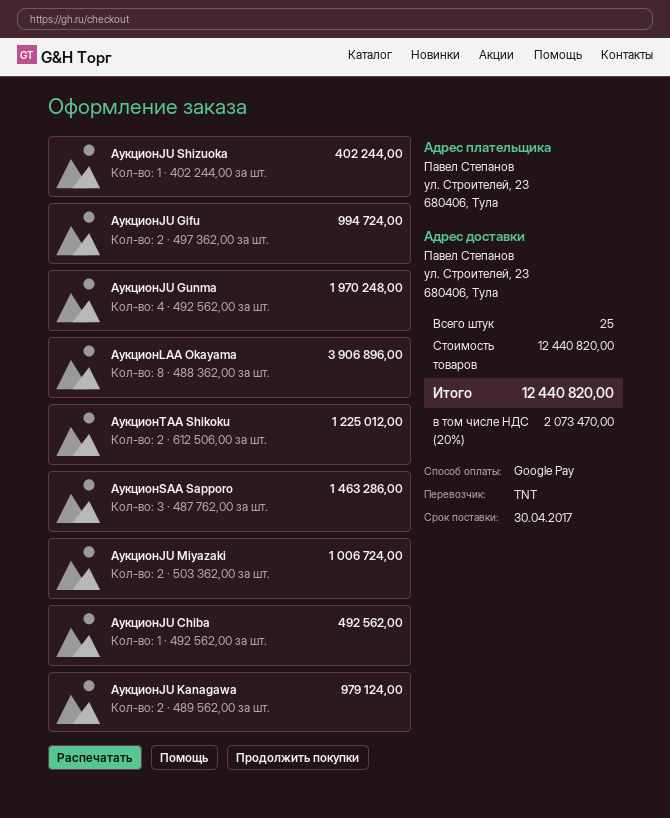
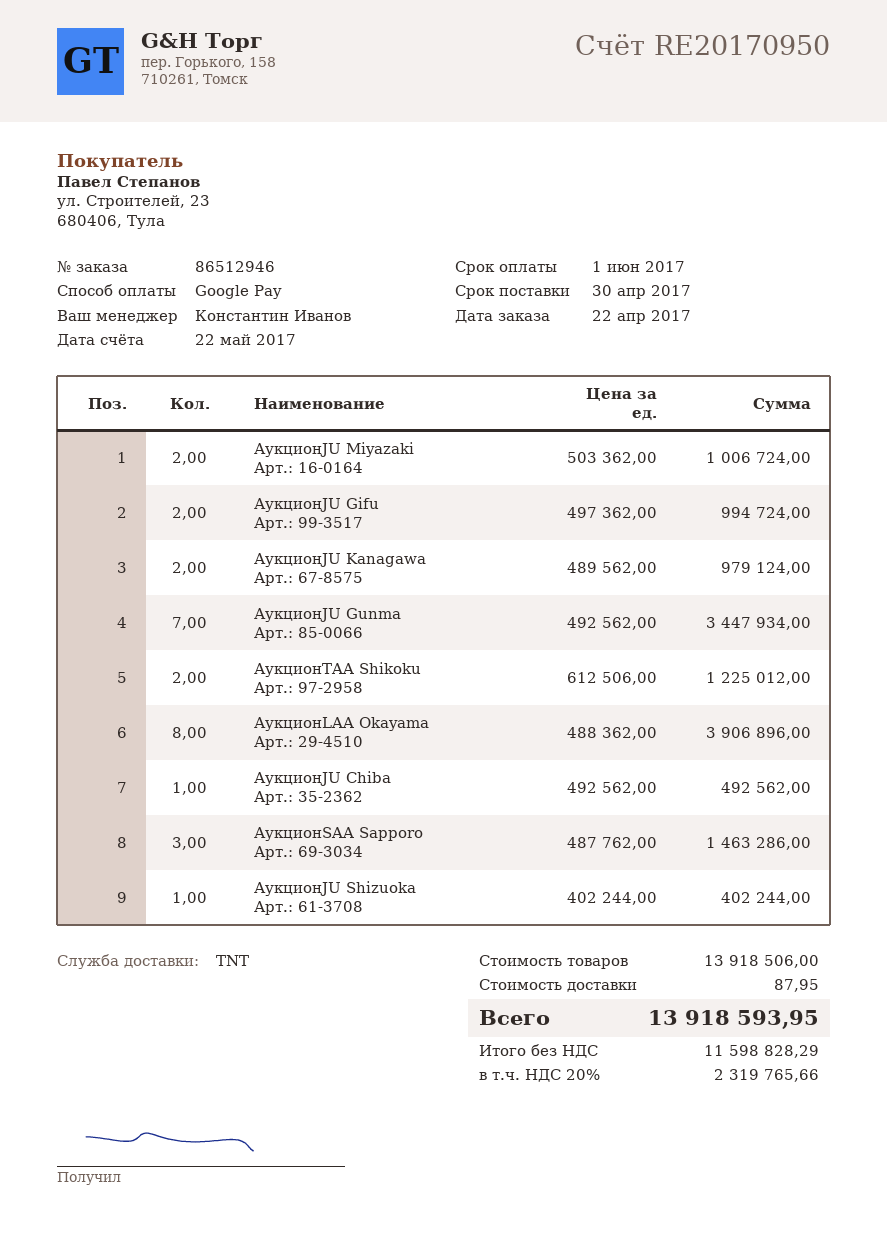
АукционJU Gunma: 4 x 492562.00 = 1970248.00 -> 7 x 492562.00 = 3447934.00
subtotal: 12440820.00 -> 13918506.00
shipping: none -> 87.95
tax: 20% = 2073470.00 -> 20% = 2319765.66
total: 12440820.00 -> 13918593.95

